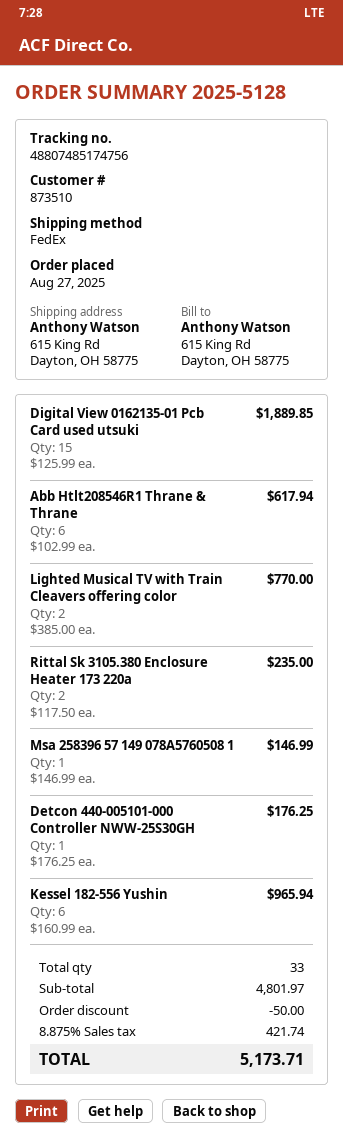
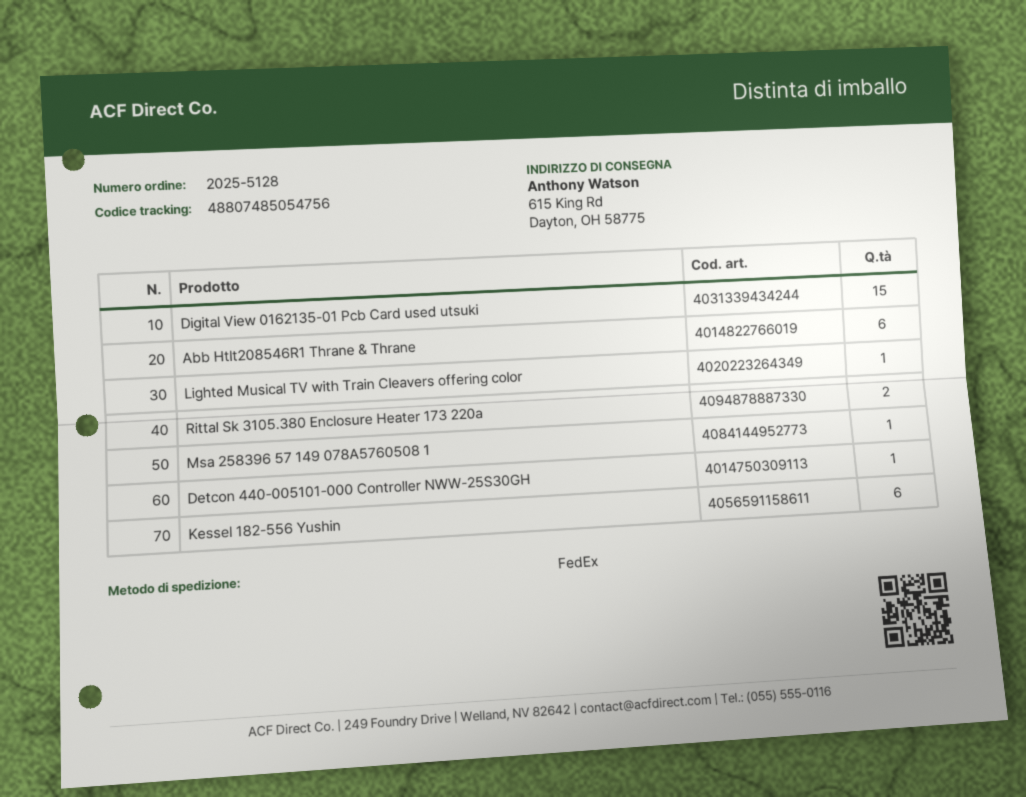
tracking number: 48807485174756 -> 48807485054756
Lighted Musical TV with Train Cleavers offering color: 2 -> 1

